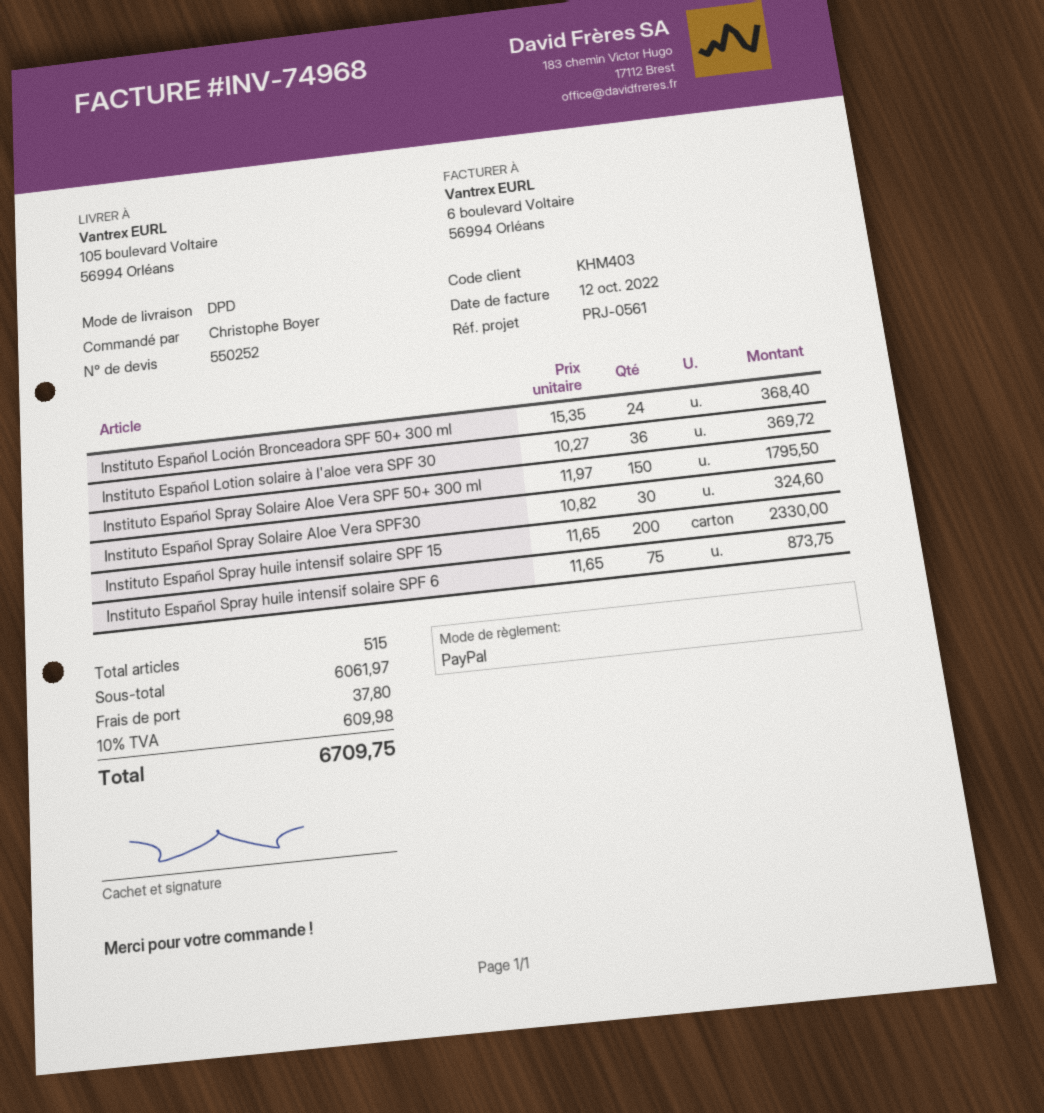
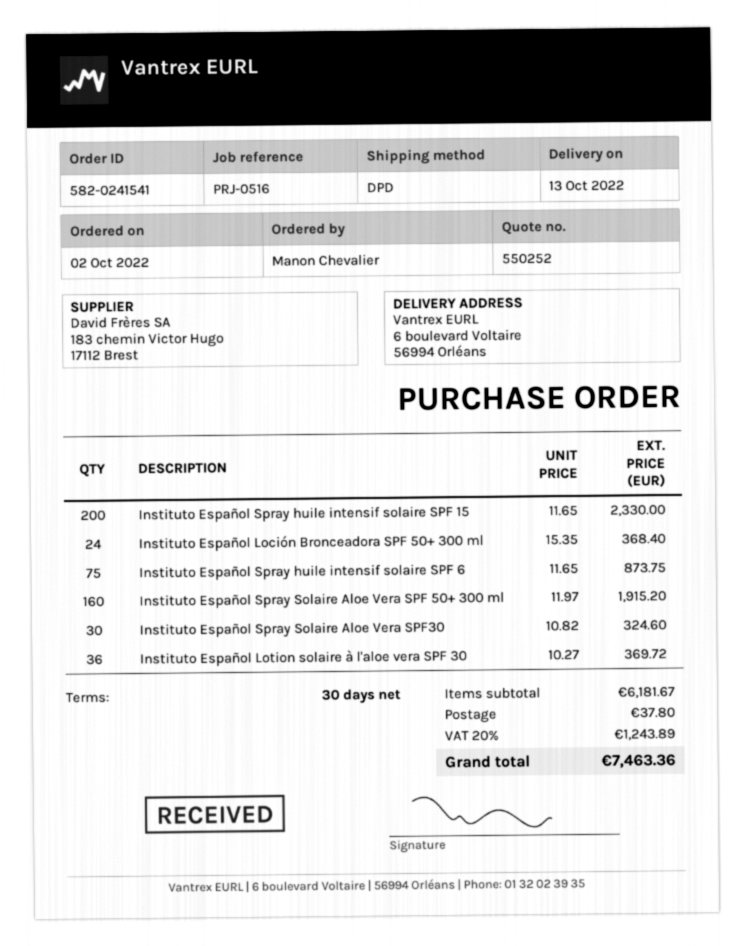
reference: PRJ-0561 -> PRJ-0516
ordered by: Christophe Boyer -> Manon Chevalier
ship to: 105 boulevard Voltaire, 56994 Orléans -> 6 boulevard Voltaire, 56994 Orléans
Instituto Español Spray Solaire Aloe Vera SPF 50+ 300 ml: 150 x 11.97 = 1795.50 -> 160 x 11.97 = 1915.20
subtotal: 6061.97 -> 6181.67
tax: 10% = 609.98 -> 20% = 1243.89
total: 6709.75 -> 7463.36

